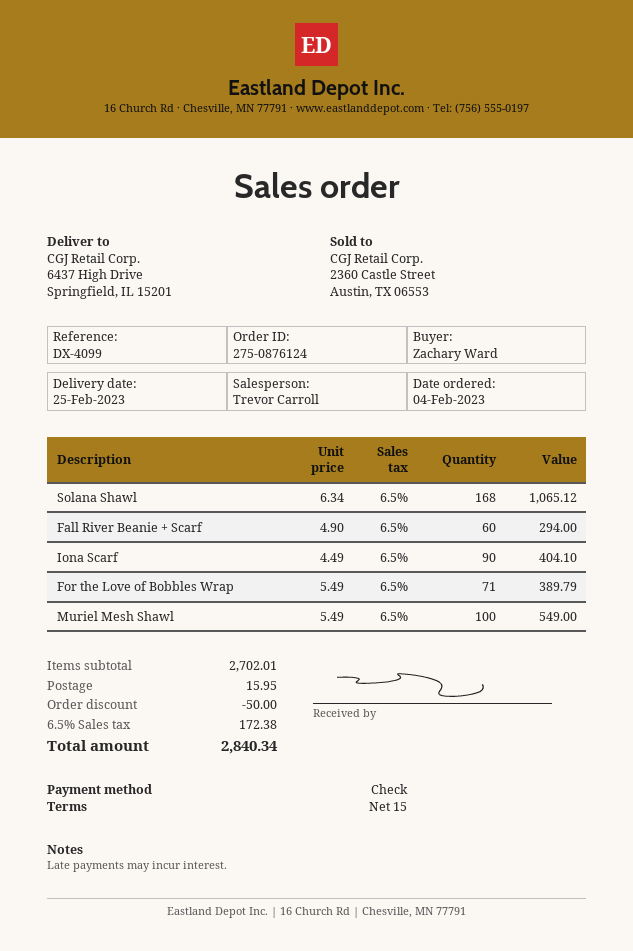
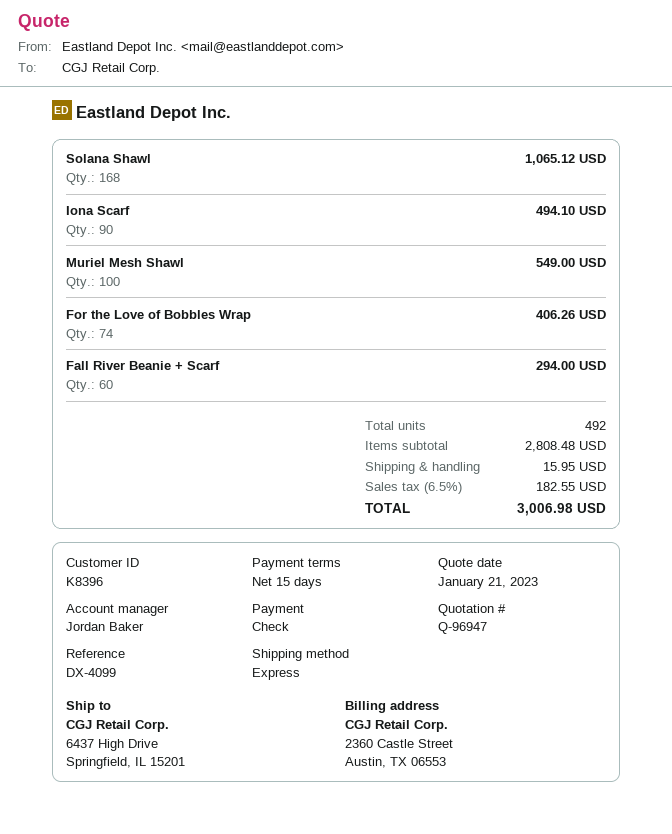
sales rep: Trevor Carroll -> Jordan Baker
Iona Scarf: 90 for 404.10 -> 90 for 494.10
For the Love of Bobbles Wrap: 71 for 389.79 -> 74 for 406.26
subtotal: 2702.01 -> 2808.48
discount: 50.00 -> none
tax: 6.5% = 172.38 -> 6.5% = 182.55
total: 2840.34 -> 3006.98

